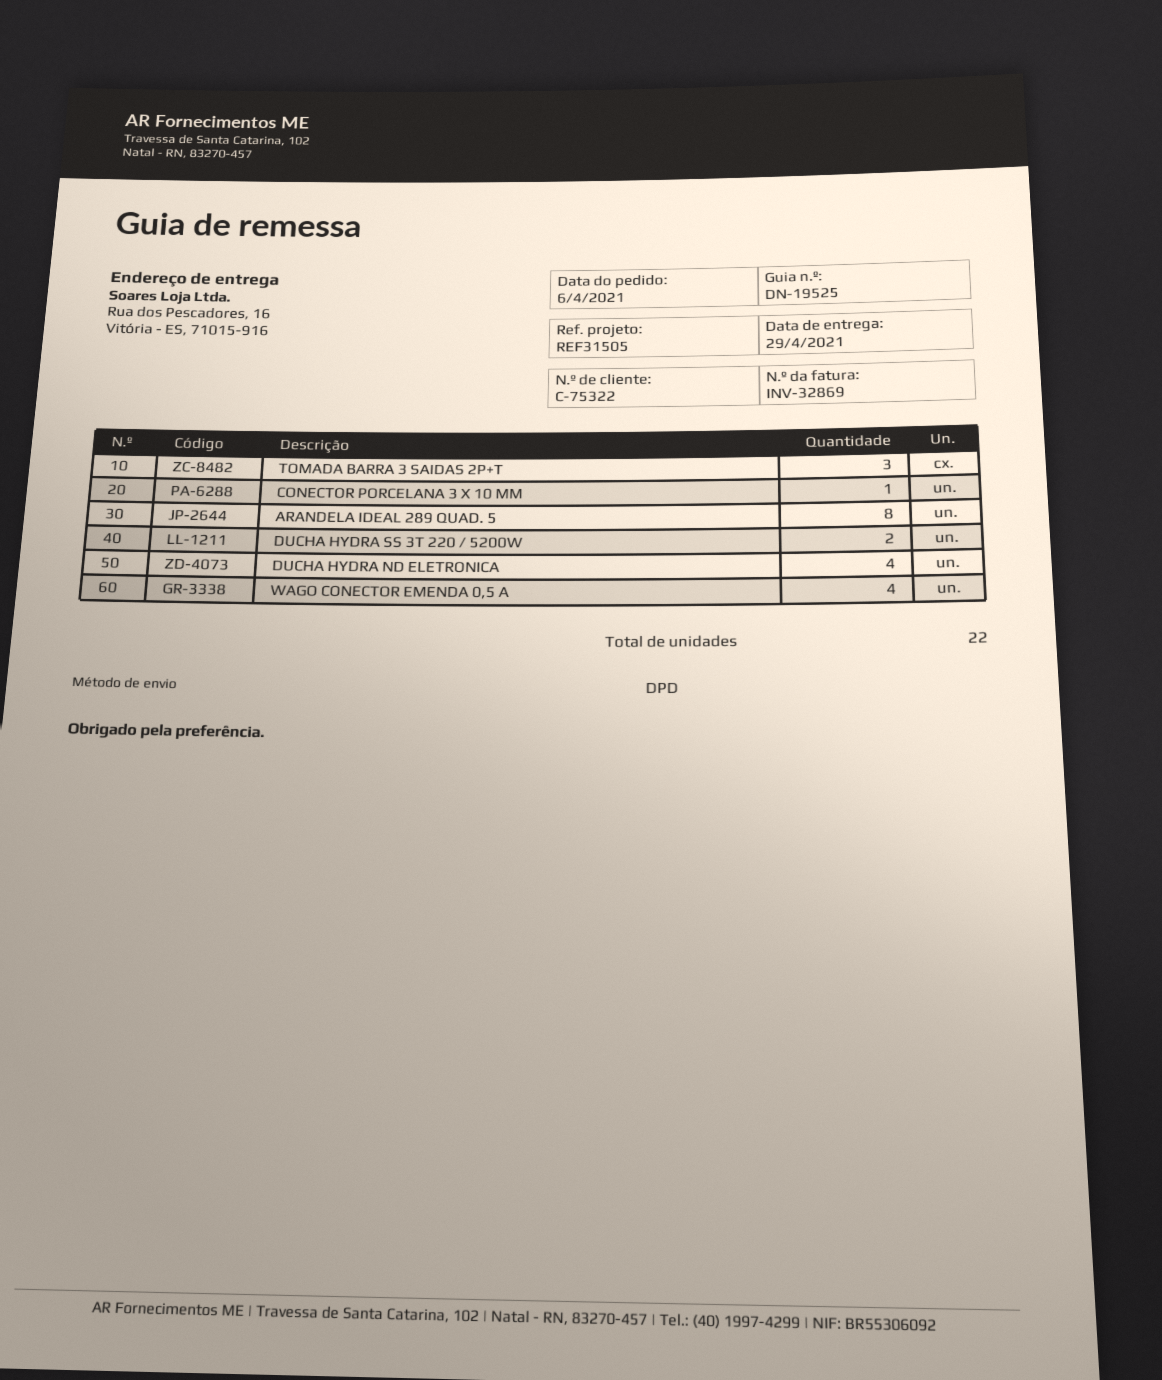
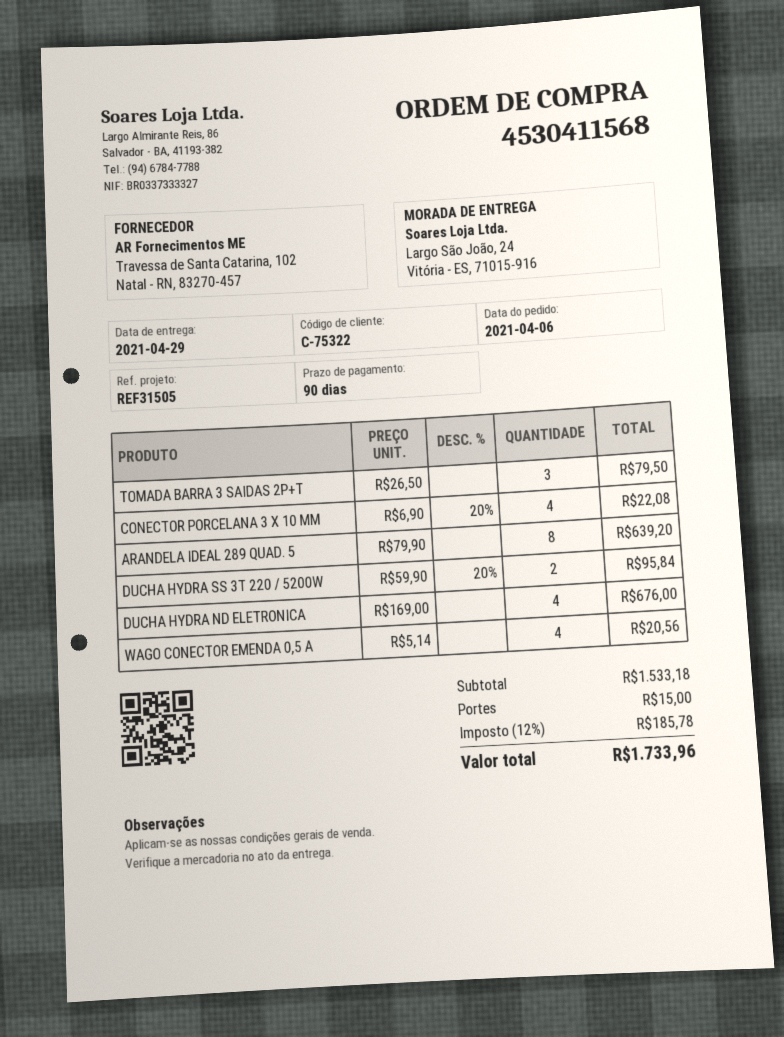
ship to: Rua dos Pescadores, 16, Vitória - ES, 71015-916 -> Largo São João, 24, Vitória - ES, 71015-916
CONECTOR PORCELANA 3 X 10 MM: 1 -> 4

